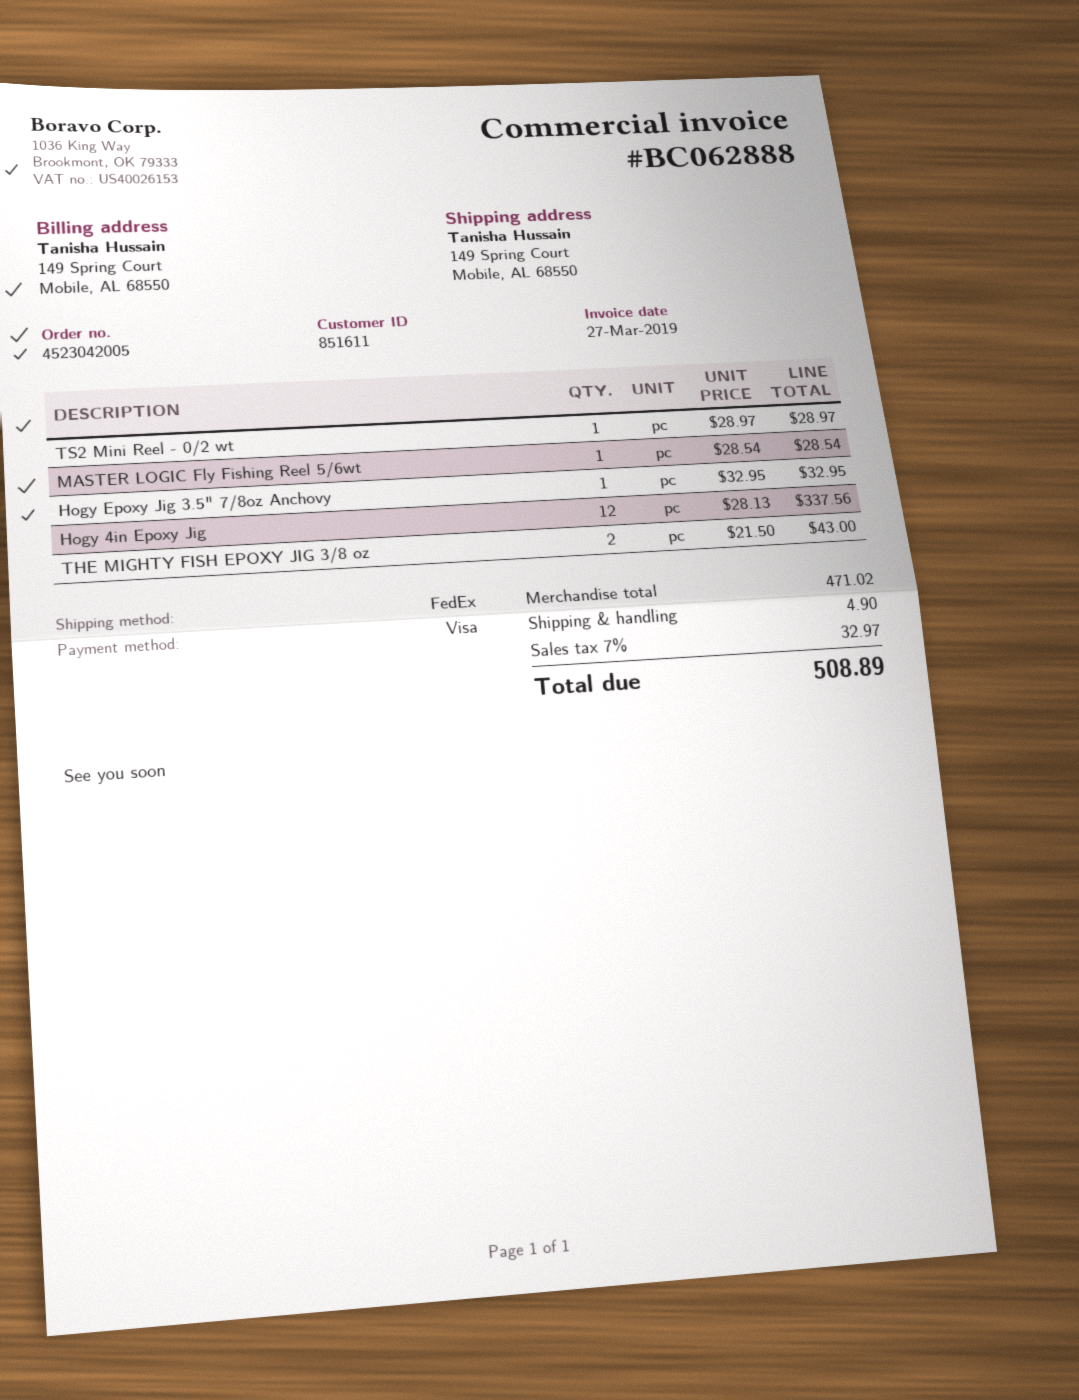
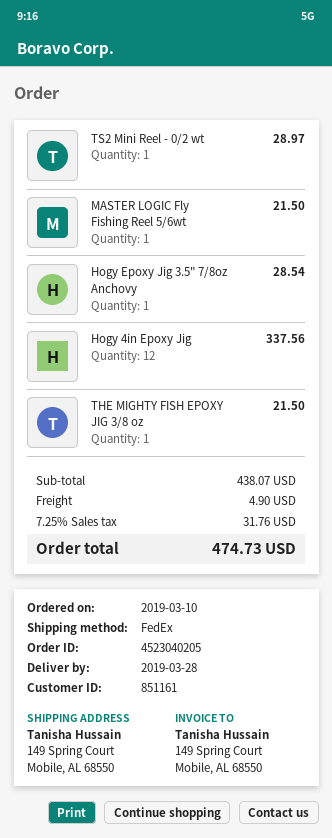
order number: 4523042005 -> 4523040205
customer number: 851611 -> 851161
MASTER LOGIC Fly Fishing Reel 5/6wt: 1 for 28.54 -> 1 for 21.50
Hogy Epoxy Jig 3.5" 7/8oz Anchovy: 1 for 32.95 -> 1 for 28.54
THE MIGHTY FISH EPOXY JIG 3/8 oz: 2 for 43.00 -> 1 for 21.50
subtotal: 471.02 -> 438.07
tax: 7% = 32.97 -> 7.25% = 31.76
total: 508.89 -> 474.73

